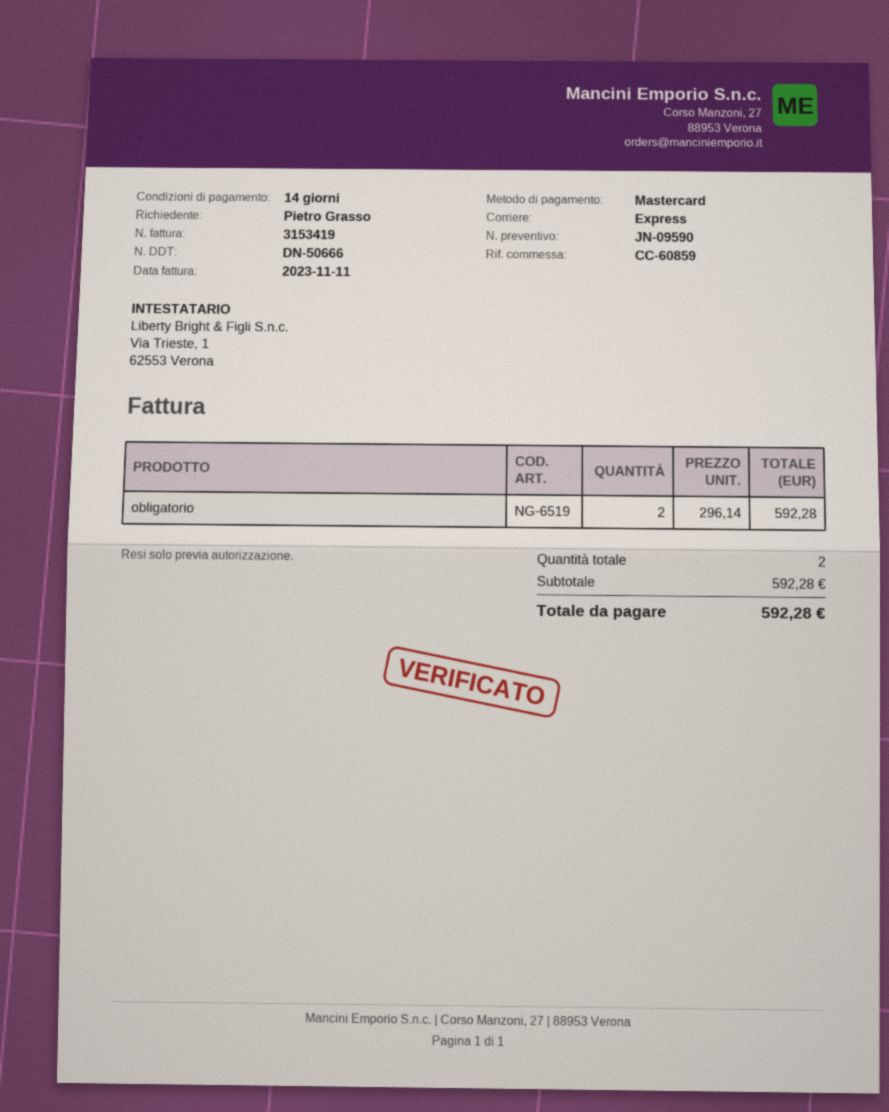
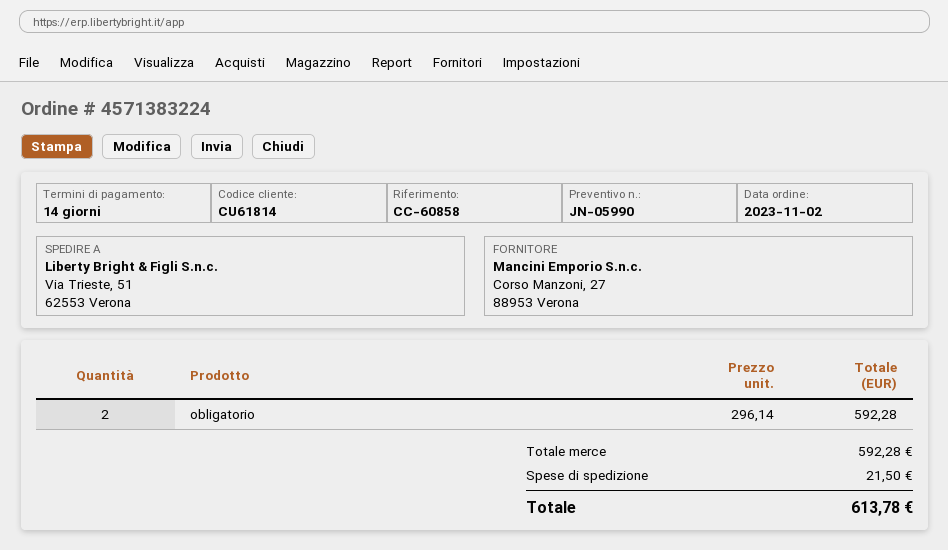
quote number: JN-09590 -> JN-05990
reference: CC-60859 -> CC-60858
shipping: none -> 21.50
total: 592.28 -> 613.78

